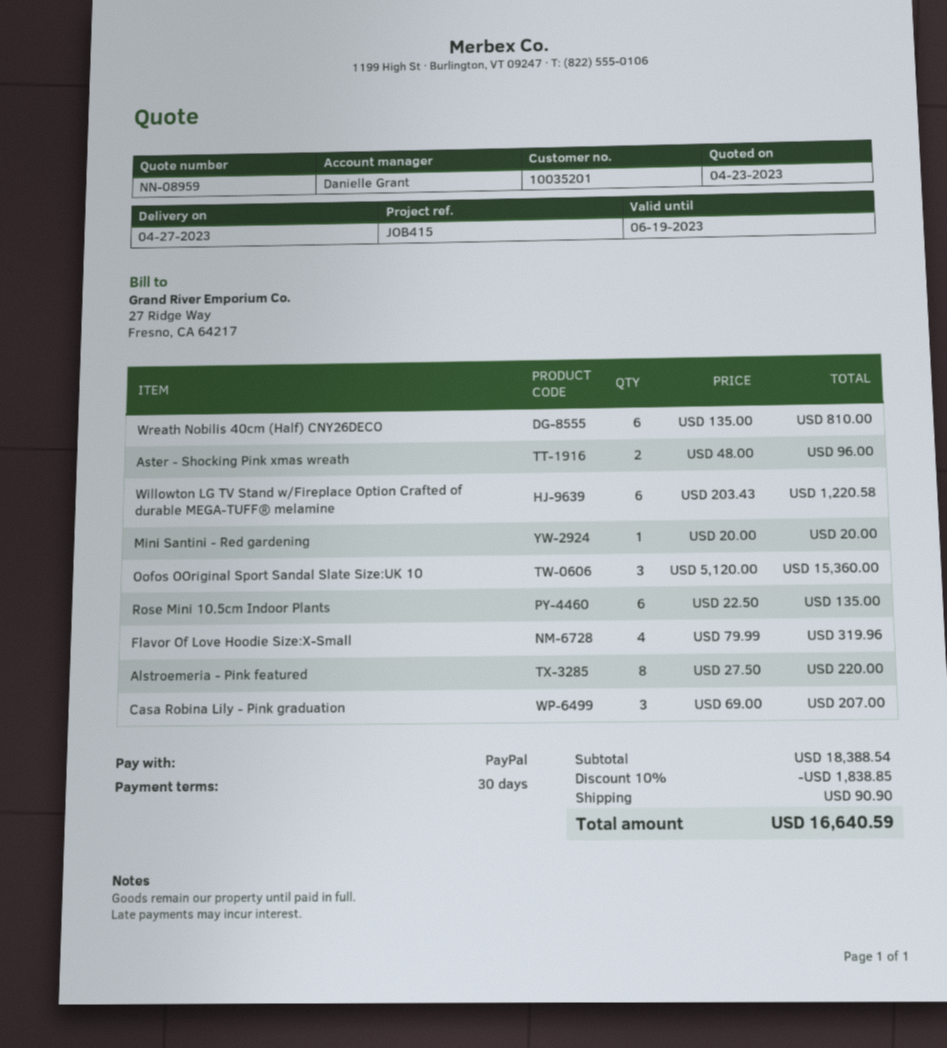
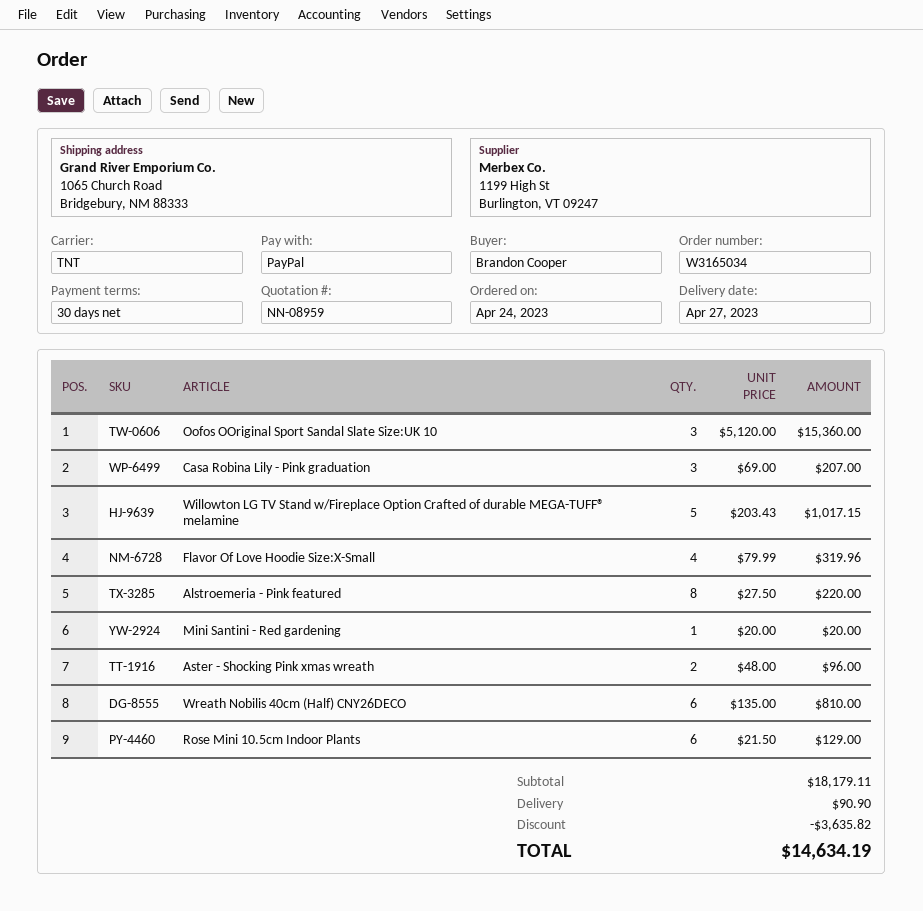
Willowton LG TV Stand w/Fireplace Option Crafted of durable MEGA-TUFF® melamine: 6 x 203.43 = 1220.58 -> 5 x 203.43 = 1017.15
Rose Mini 10.5cm Indoor Plants: 6 x 22.50 = 135.00 -> 6 x 21.50 = 129.00
subtotal: 18388.54 -> 18179.11
discount: 1838.85 -> 3635.82
total: 16640.59 -> 14634.19

